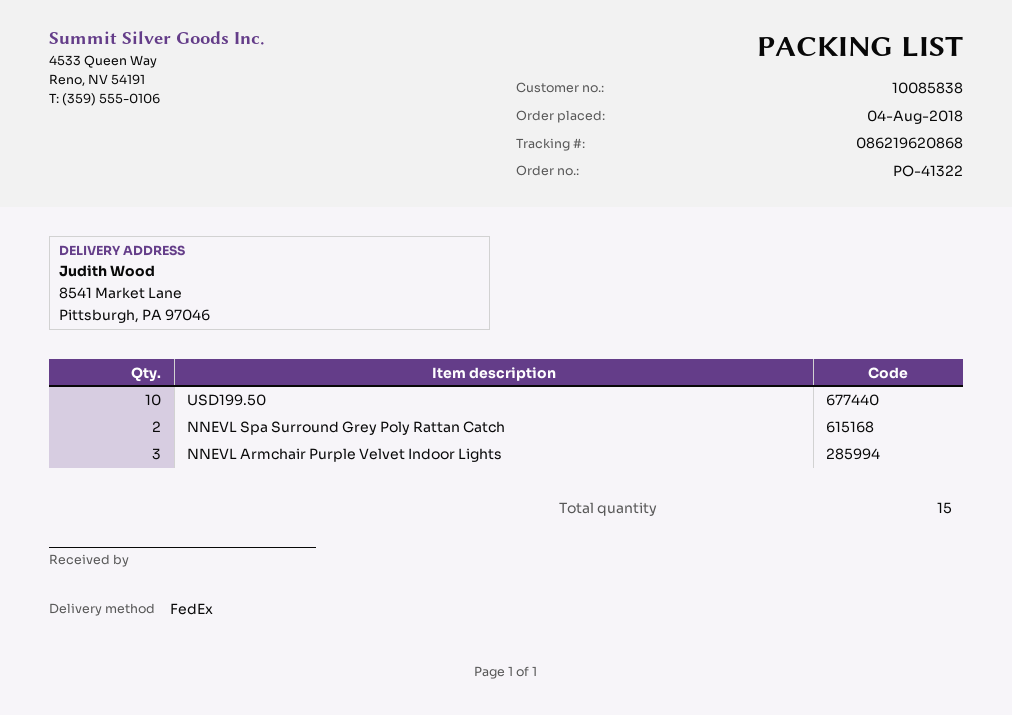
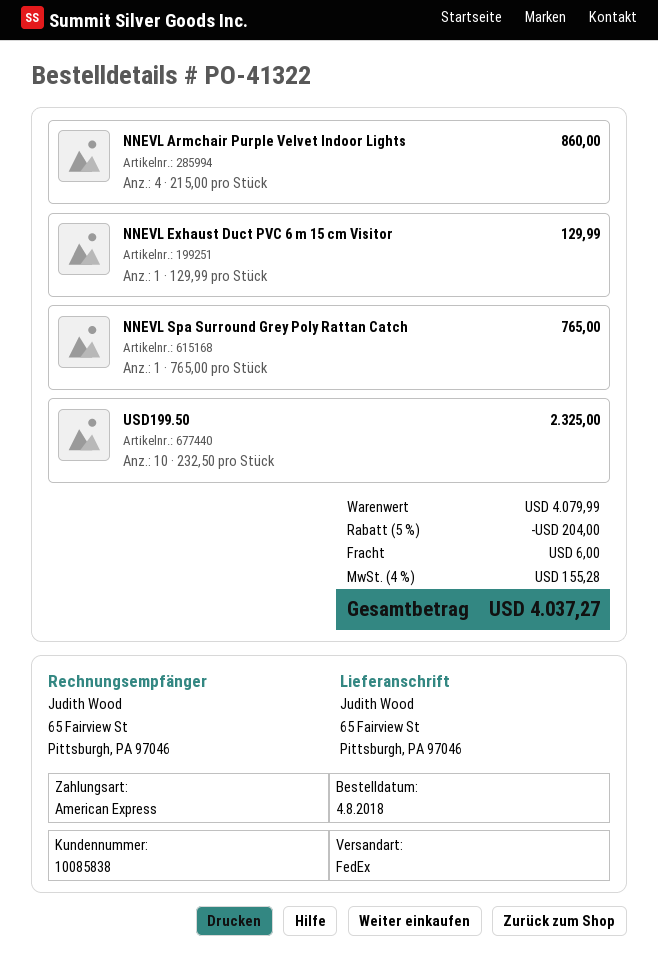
ship to: 8541 Market Lane, Pittsburgh, PA 97046 -> 65 Fairview St, Pittsburgh, PA 97046
NNEVL Spa Surround Grey Poly Rattan Catch: 2 -> 1
NNEVL Armchair Purple Velvet Indoor Lights: 3 -> 4
NNEVL Exhaust Duct PVC 6 m 15 cm Visitor: none -> 1

